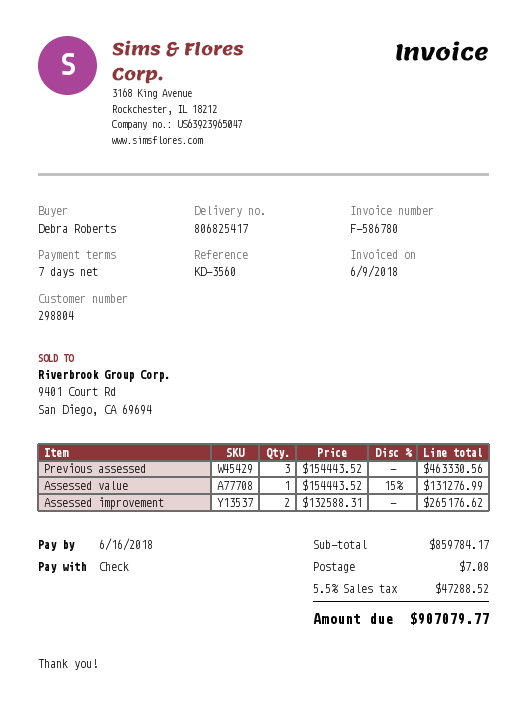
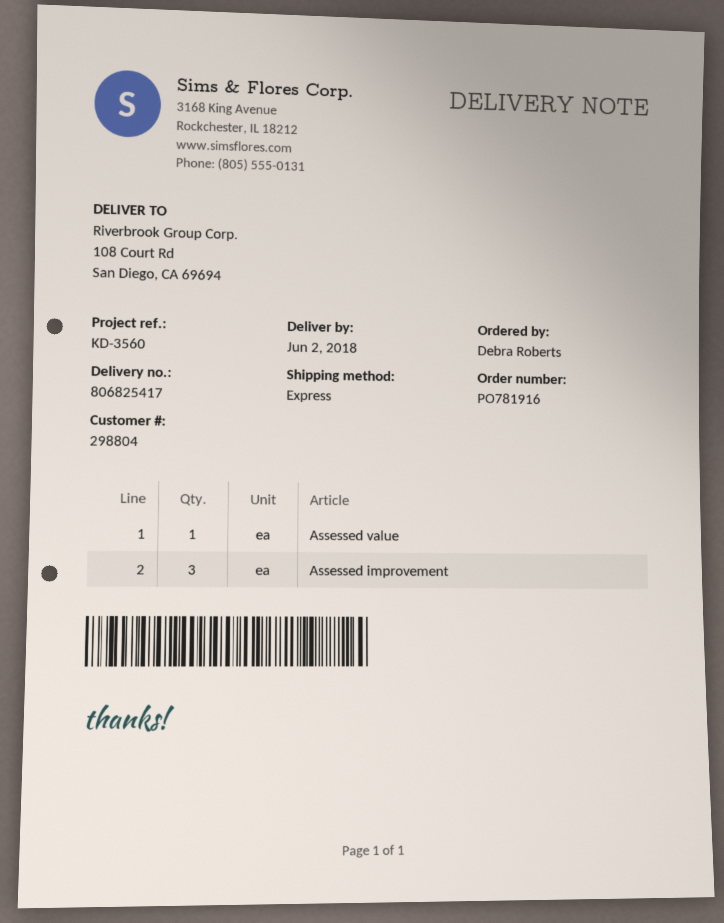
Previous assessed: 3 -> none
Assessed improvement: 2 -> 3

